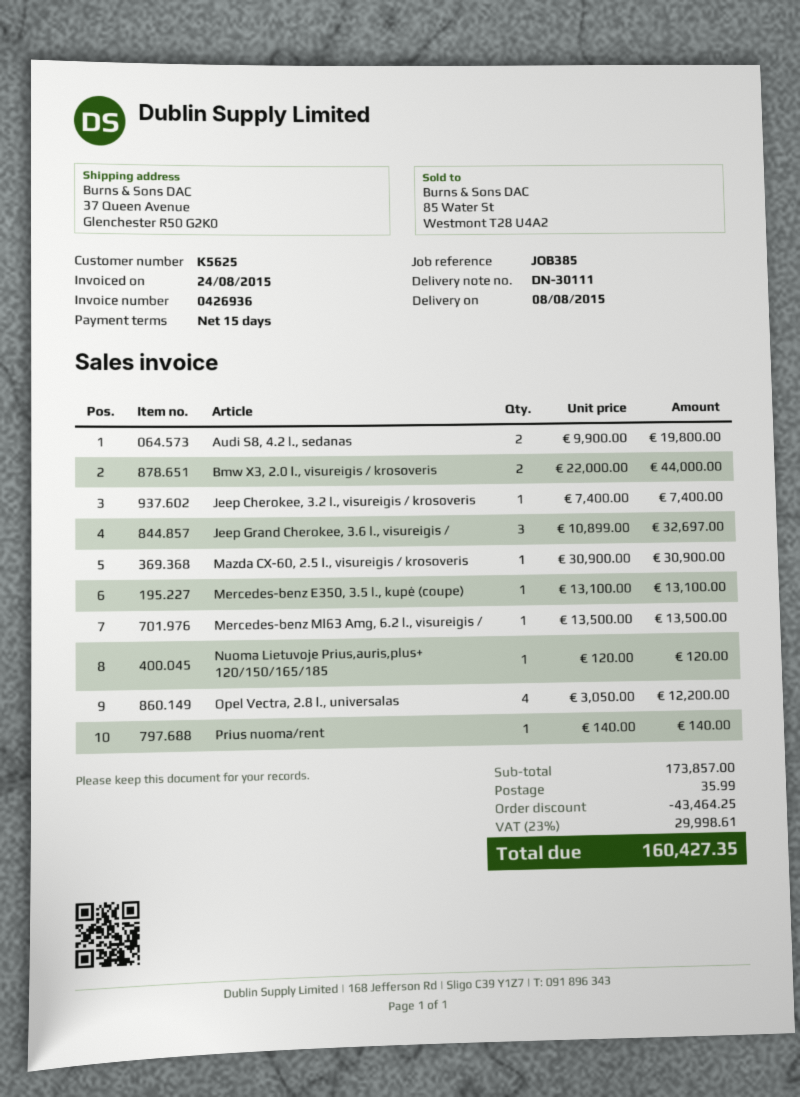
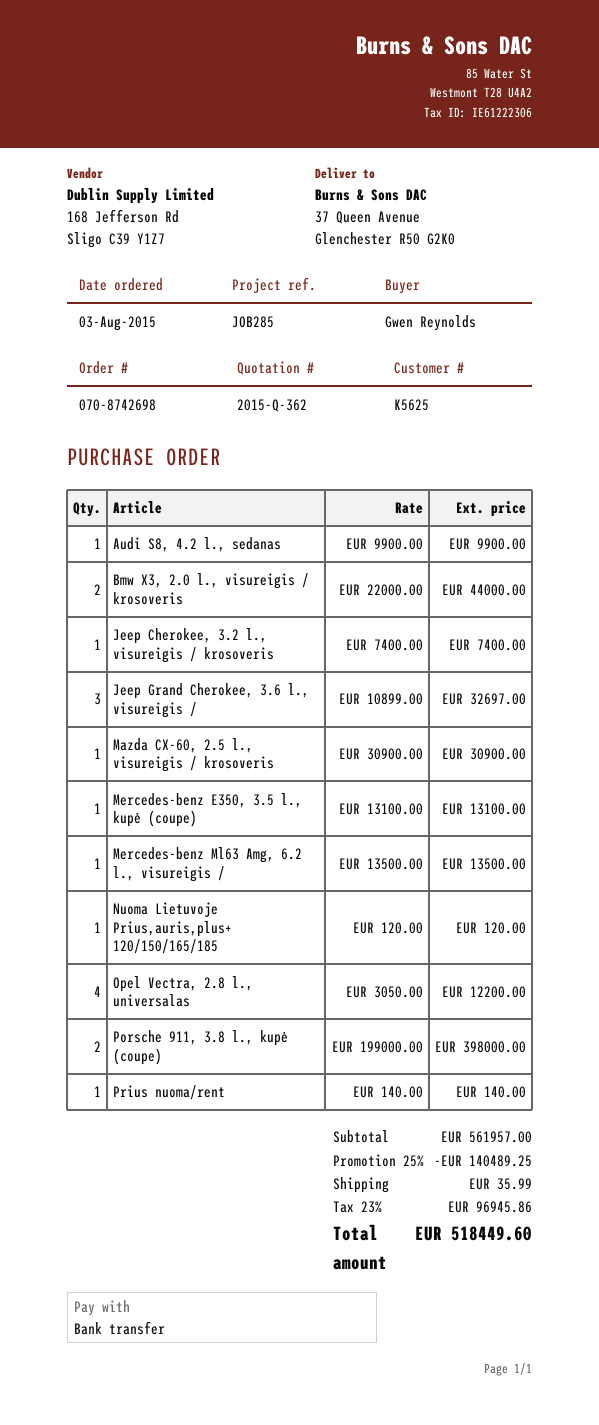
reference: JOB385 -> JOB285
Audi S8, 4.2 l., sedanas: 2 x 9900.00 = 19800.00 -> 1 x 9900.00 = 9900.00
Porsche 911, 3.8 l., kupė (coupe): none -> 2 x 199000.00 = 398000.00
subtotal: 173857.00 -> 561957.00
discount: 43464.25 -> 140489.25
tax: 23% = 29998.61 -> 23% = 96945.86
total: 160427.35 -> 518449.60

